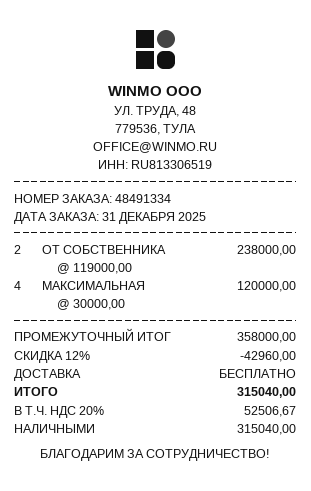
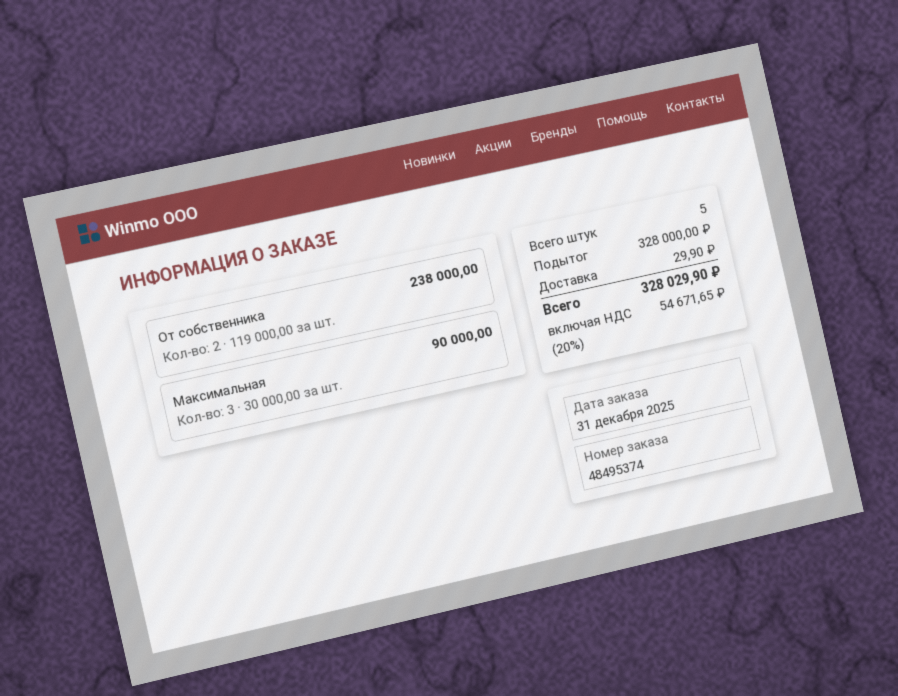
order number: 48491334 -> 48495374
МАКСИМАЛЬНАЯ: 4 x 30000.00 = 120000.00 -> 3 x 30000.00 = 90000.00
subtotal: 358000.00 -> 328000.00
discount: 12% = 42960.00 -> none
shipping: 0.00 -> 29.90
tax: 20% = 52506.67 -> 20% = 54671.65
total: 315040.00 -> 328029.90

